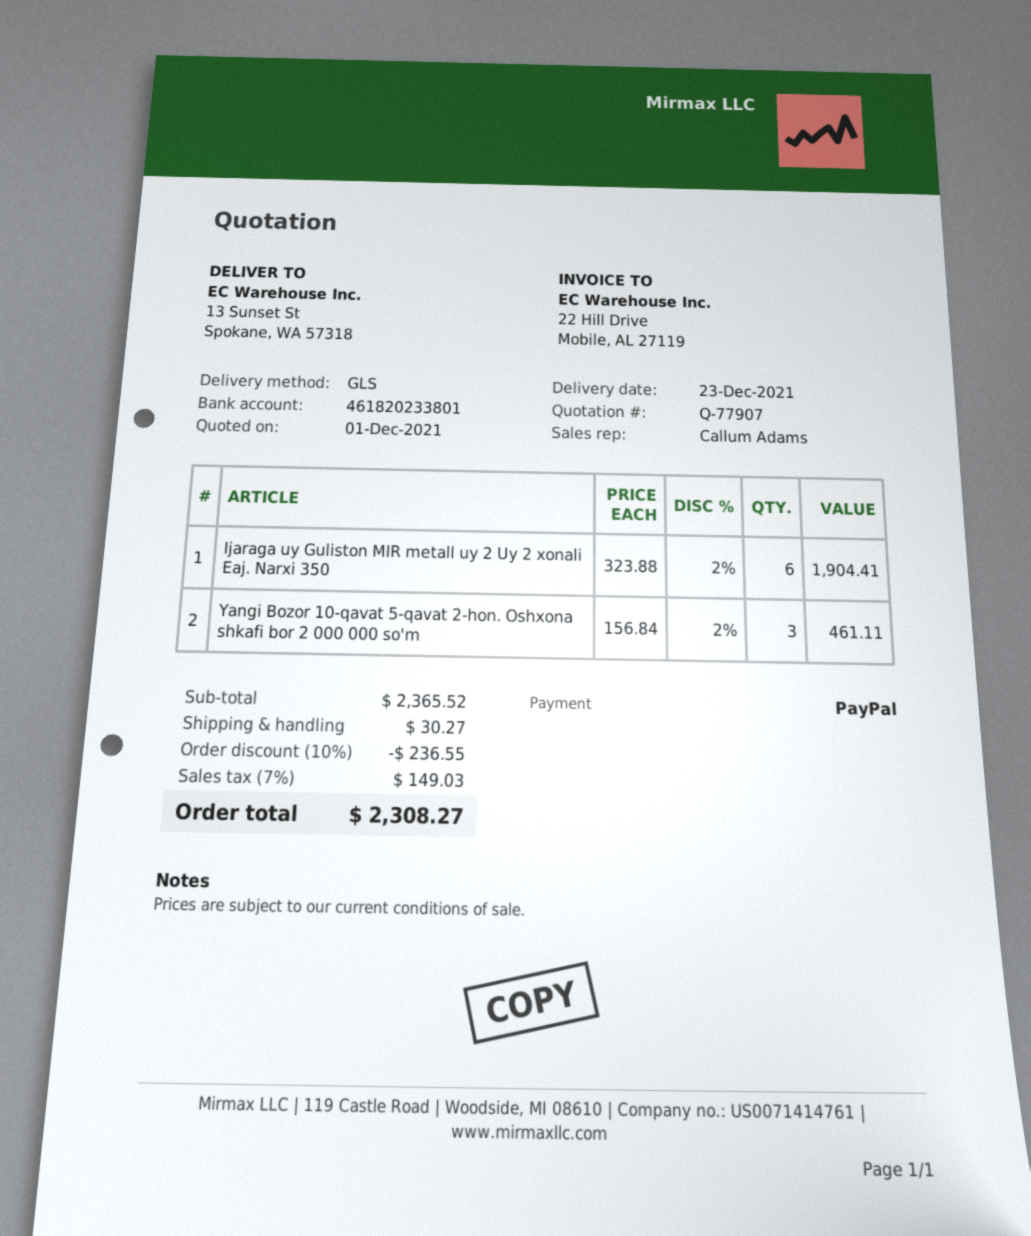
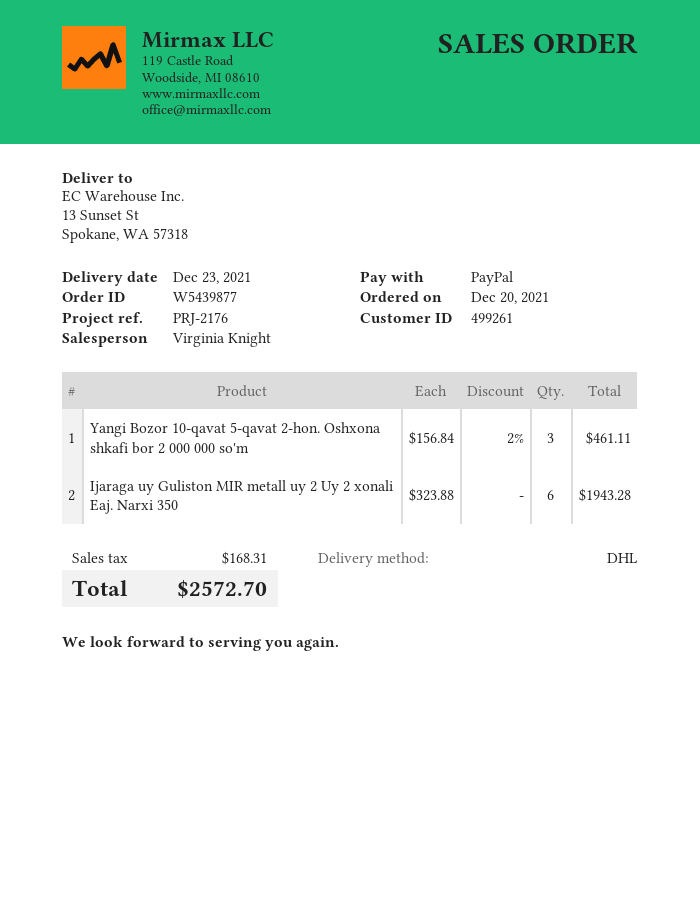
sales rep: Callum Adams -> Virginia Knight
shipping method: GLS -> DHL
Ijaraga uy Guliston MIR metall uy 2 Uy 2 xonali Eaj. Narxi 350: 6 x 323.88 - 2% = 1904.41 -> 6 x 323.88 = 1943.28
discount: 10% = 236.55 -> none
shipping: 30.27 -> none
tax: 149.03 -> 168.31
total: 2308.27 -> 2572.70

